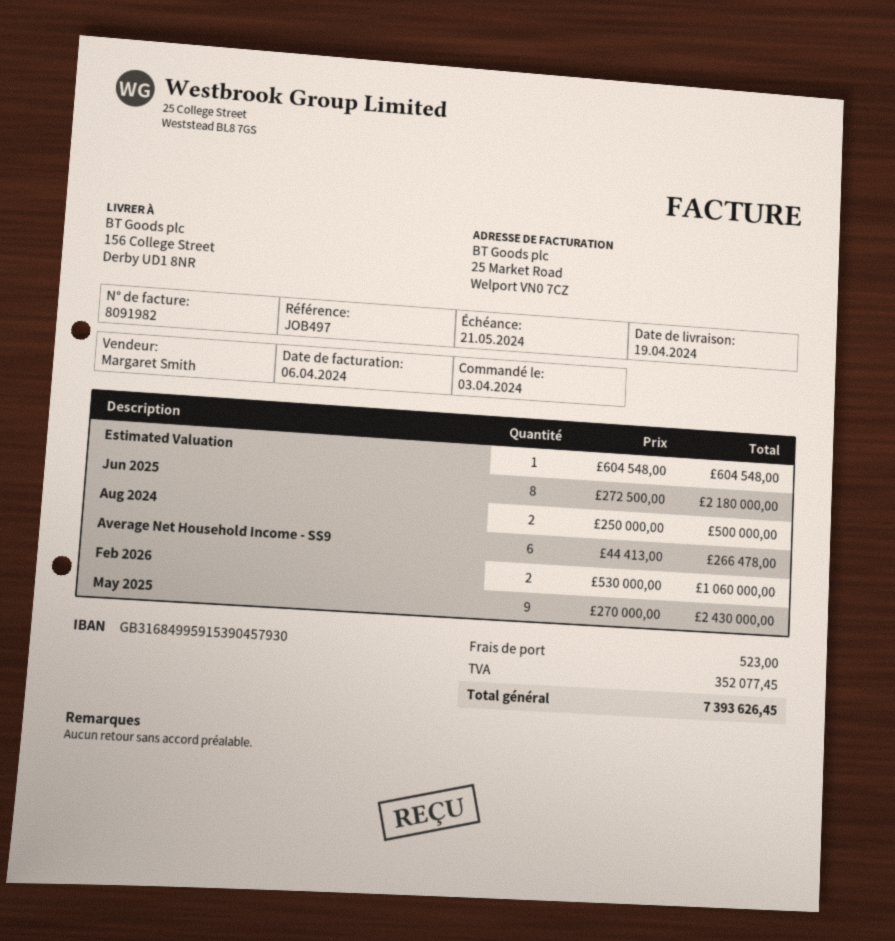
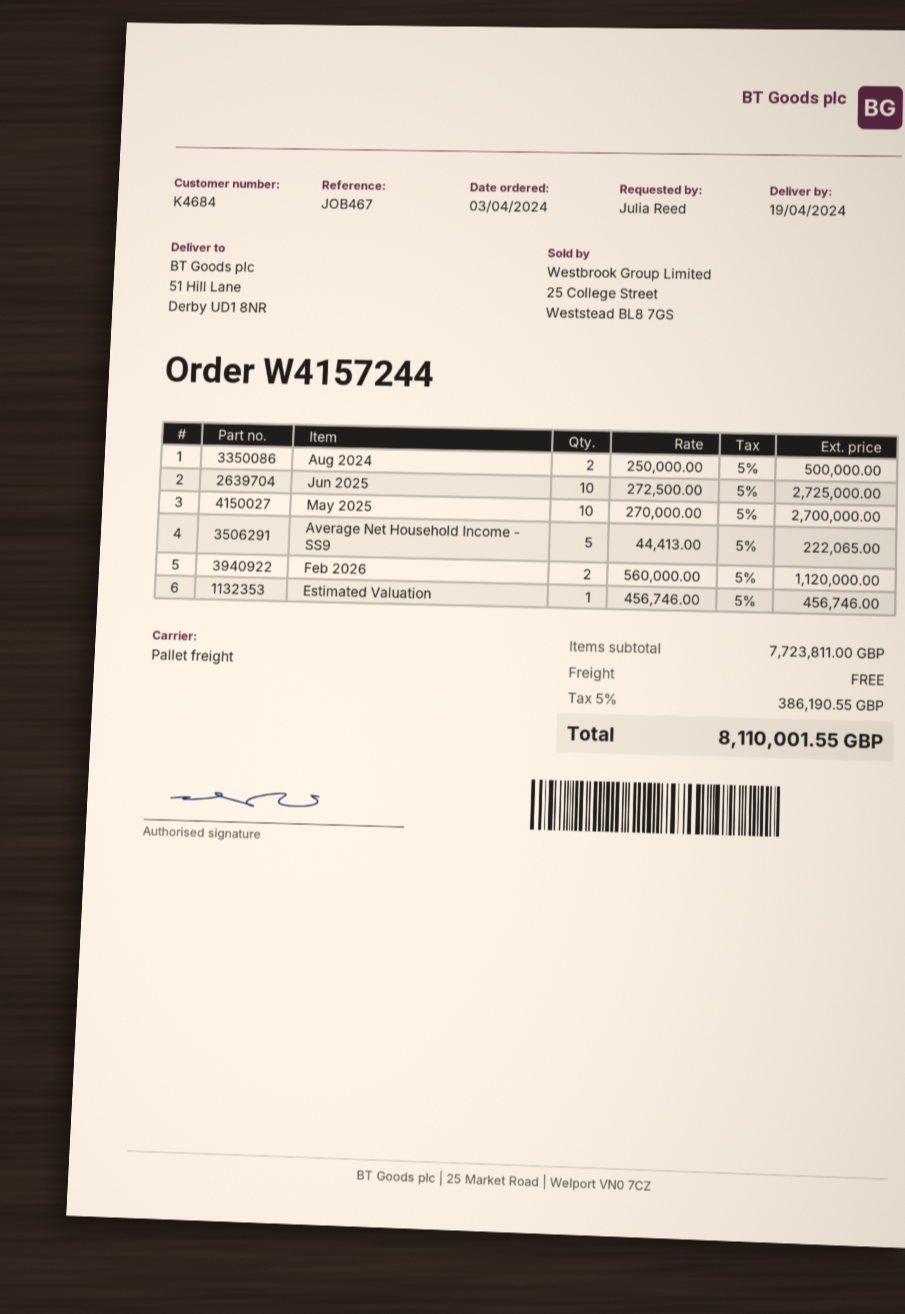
reference: JOB497 -> JOB467
ship to: 156 College Street, Derby UD1 8NR -> 51 Hill Lane, Derby UD1 8NR
Estimated Valuation: 1 x 604548.00 = 604548.00 -> 1 x 456746.00 = 456746.00
Jun 2025: 8 x 272500.00 = 2180000.00 -> 10 x 272500.00 = 2725000.00
Average Net Household Income - SS9: 6 x 44413.00 = 266478.00 -> 5 x 44413.00 = 222065.00
Feb 2026: 2 x 530000.00 = 1060000.00 -> 2 x 560000.00 = 1120000.00
May 2025: 9 x 270000.00 = 2430000.00 -> 10 x 270000.00 = 2700000.00
shipping: 523.00 -> 0.00
tax: 352077.45 -> 386190.55
total: 7393626.45 -> 8110001.55

